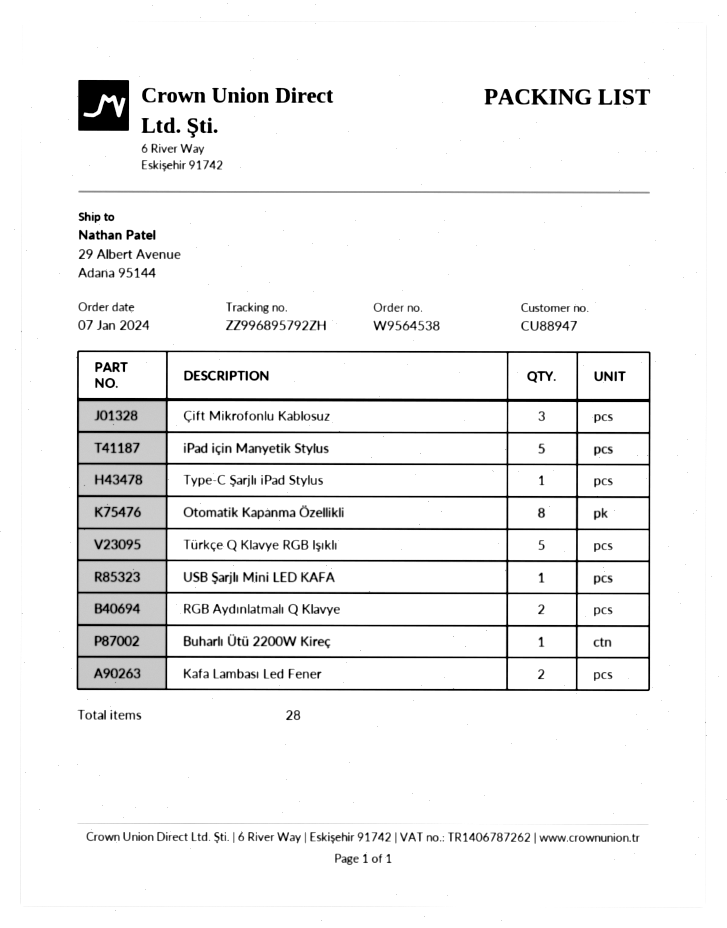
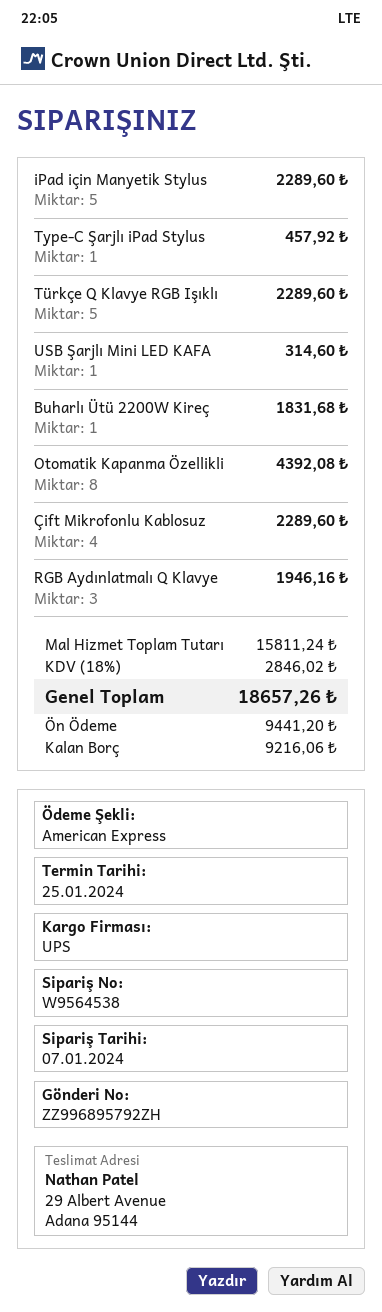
Çift Mikrofonlu Kablosuz: 3 -> 4
RGB Aydınlatmalı Q Klavye: 2 -> 3
Kafa Lambası Led Fener: 2 -> none

